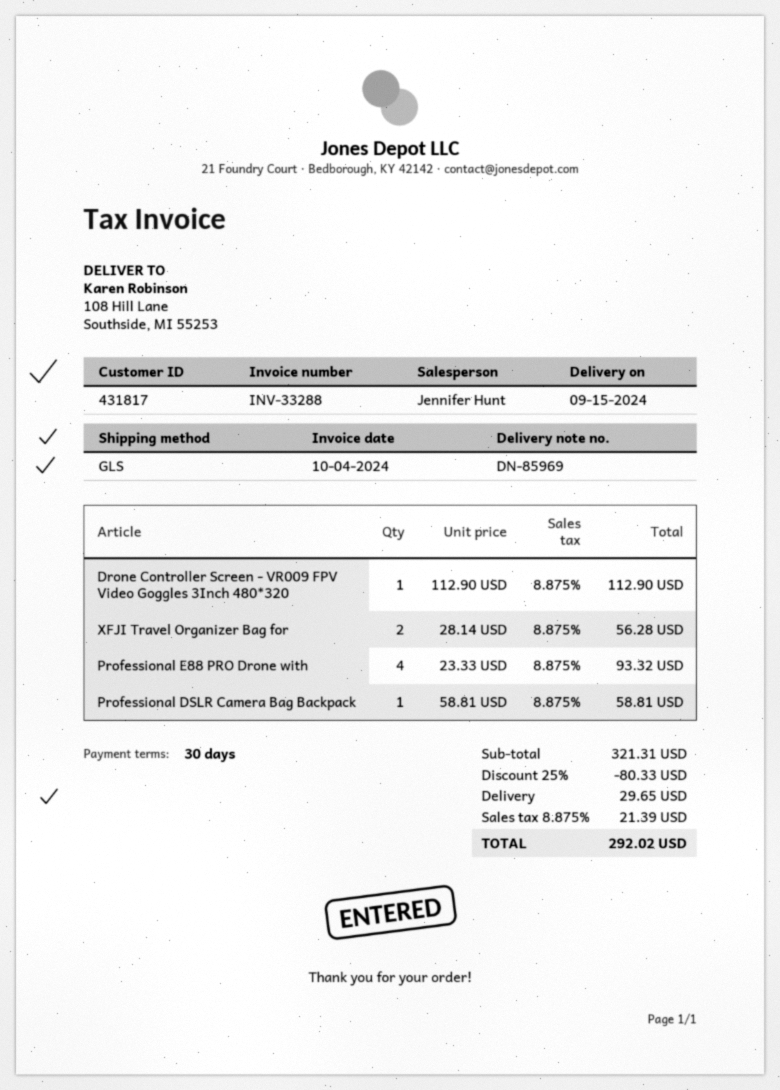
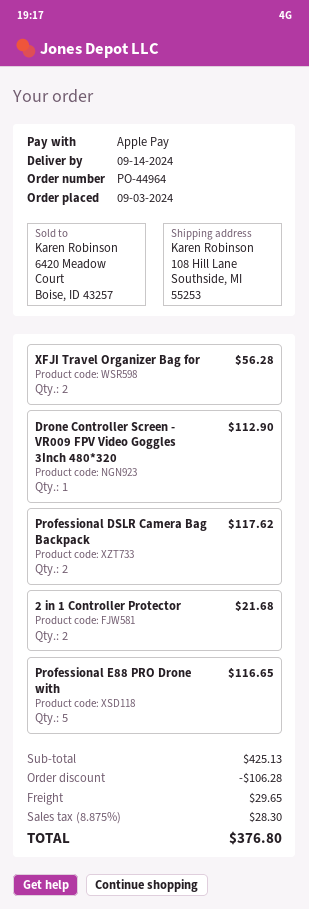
delivery date: 2024-09-15 -> 2024-09-14
Professional E88 PRO Drone with: 4 for 93.32 -> 5 for 116.65
Professional DSLR Camera Bag Backpack: 1 for 58.81 -> 2 for 117.62
2 in 1 Controller Protector: none -> 2 for 21.68
subtotal: 321.31 -> 425.13
discount: 80.33 -> 106.28
tax: 8.875% = 21.39 -> 8.875% = 28.30
total: 292.02 -> 376.80

